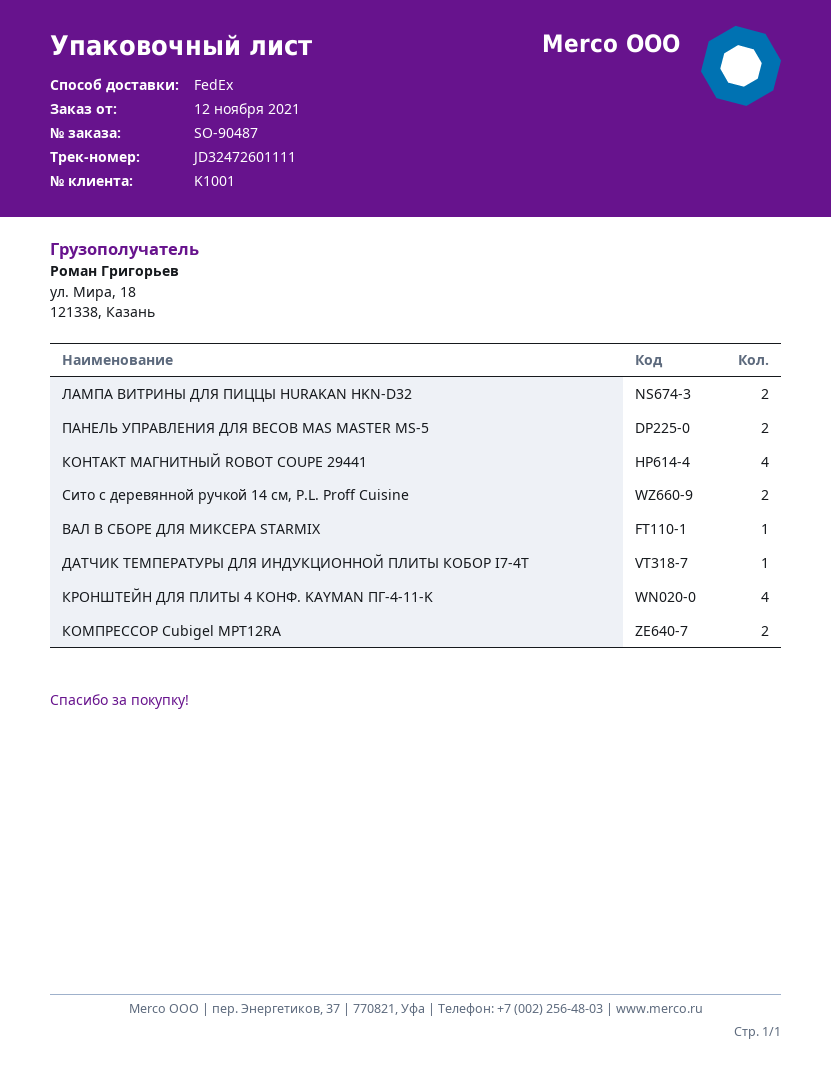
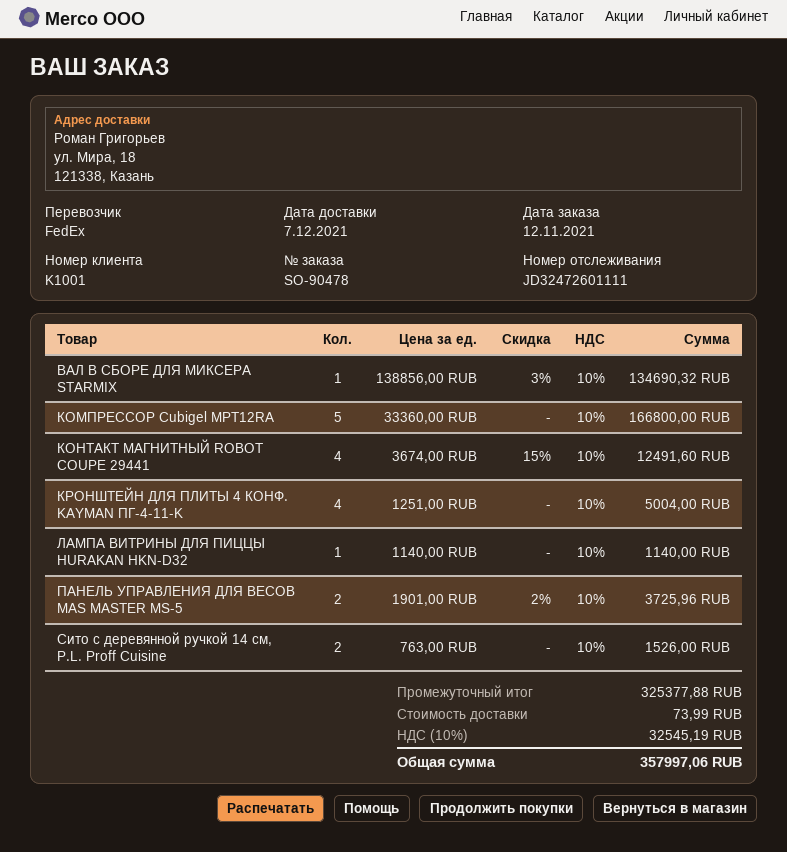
order number: SO-90487 -> SO-90478
ЛАМПА ВИТРИНЫ ДЛЯ ПИЦЦЫ HURAKAN HKN-D32: 2 -> 1
ДАТЧИК ТЕМПЕРАТУРЫ ДЛЯ ИНДУКЦИОННОЙ ПЛИТЫ КОБОР I7-4T: 1 -> none
КОМПРЕССОР Cubigel MPT12RA: 2 -> 5

